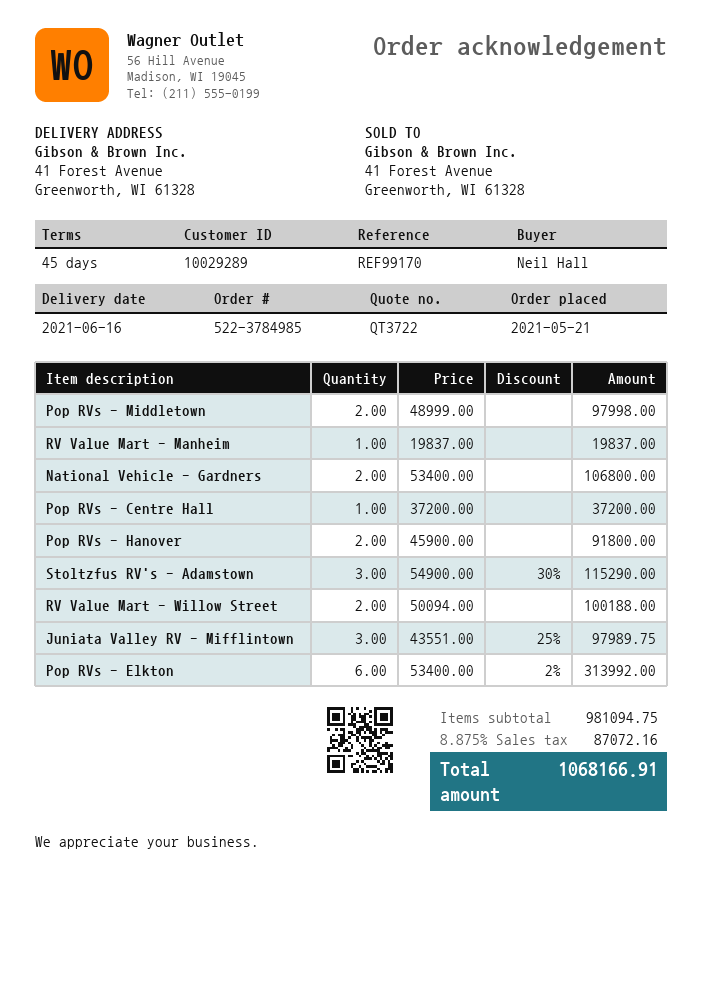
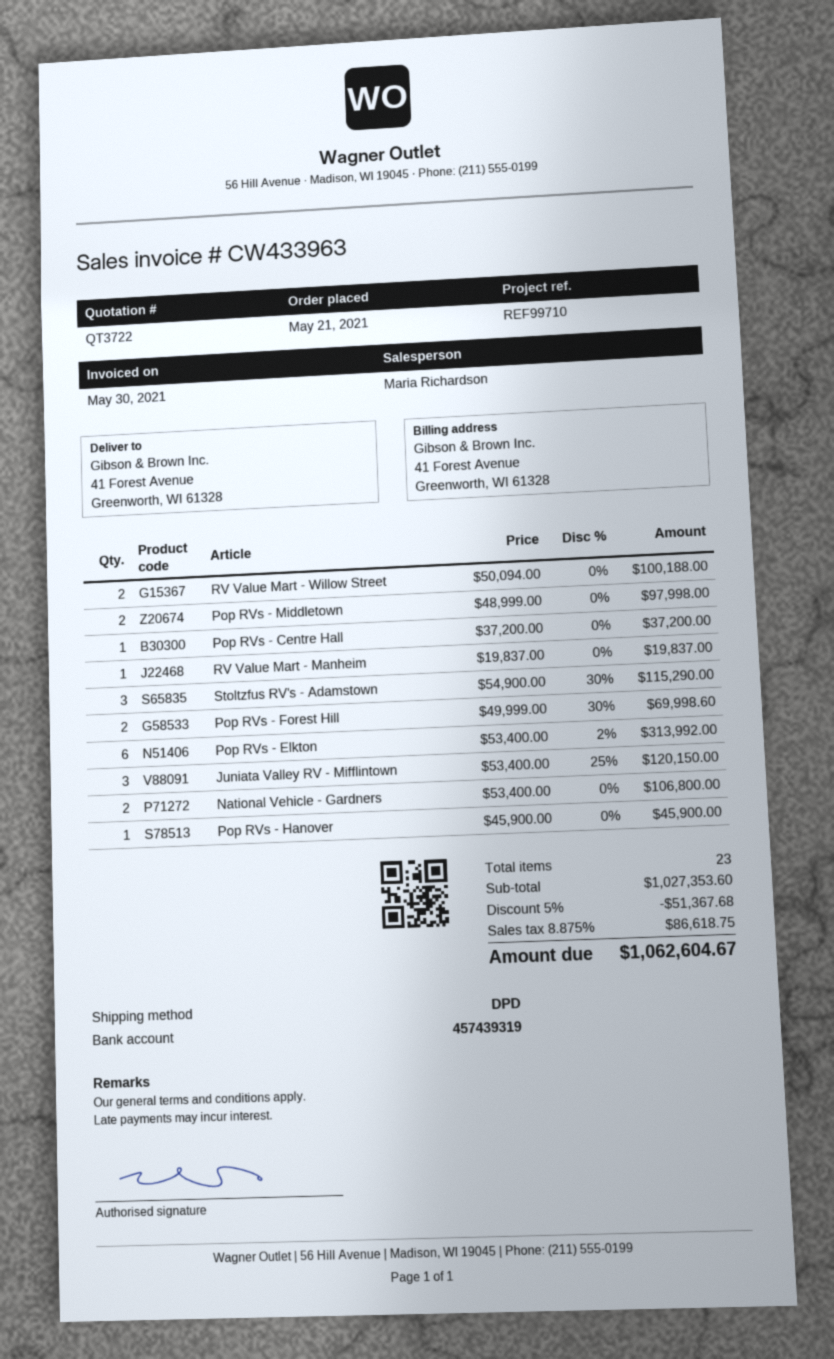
reference: REF99170 -> REF99710
Pop RVs - Hanover: 2 x 45900.00 = 91800.00 -> 1 x 45900.00 = 45900.00
Juniata Valley RV - Mifflintown: 3 x 43551.00 - 25% = 97989.75 -> 3 x 53400.00 - 25% = 120150.00
Pop RVs - Forest Hill: none -> 2 x 49999.00 - 30% = 69998.60
subtotal: 981094.75 -> 1027353.60
discount: none -> 5% = 51367.68
tax: 8.875% = 87072.16 -> 8.875% = 86618.75
total: 1068166.91 -> 1062604.67

